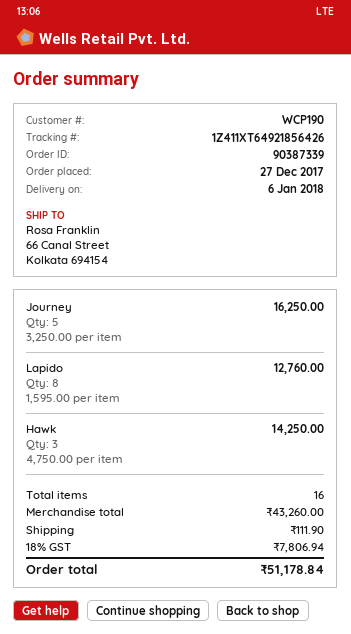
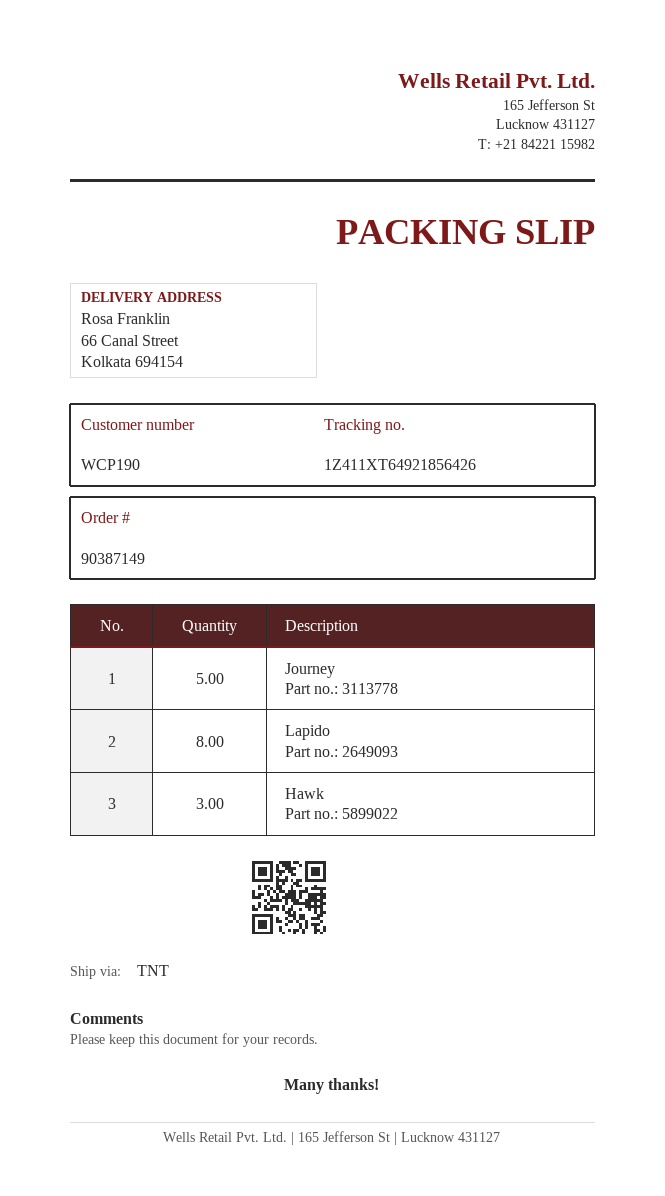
order number: 90387339 -> 90387149

